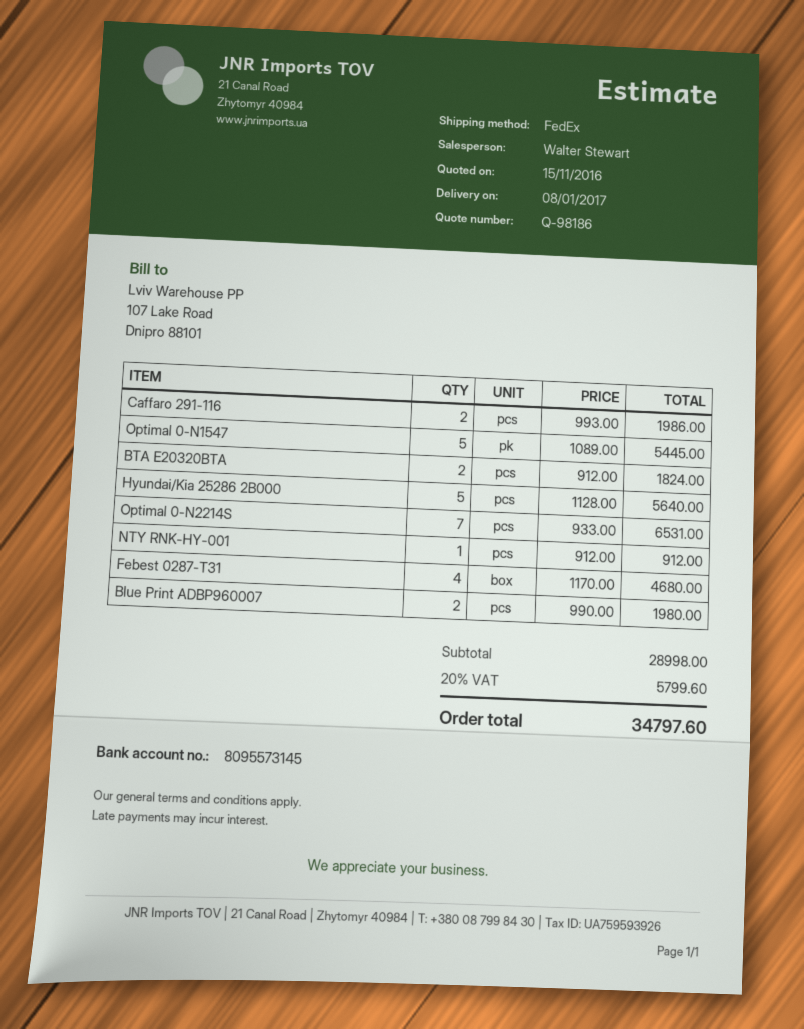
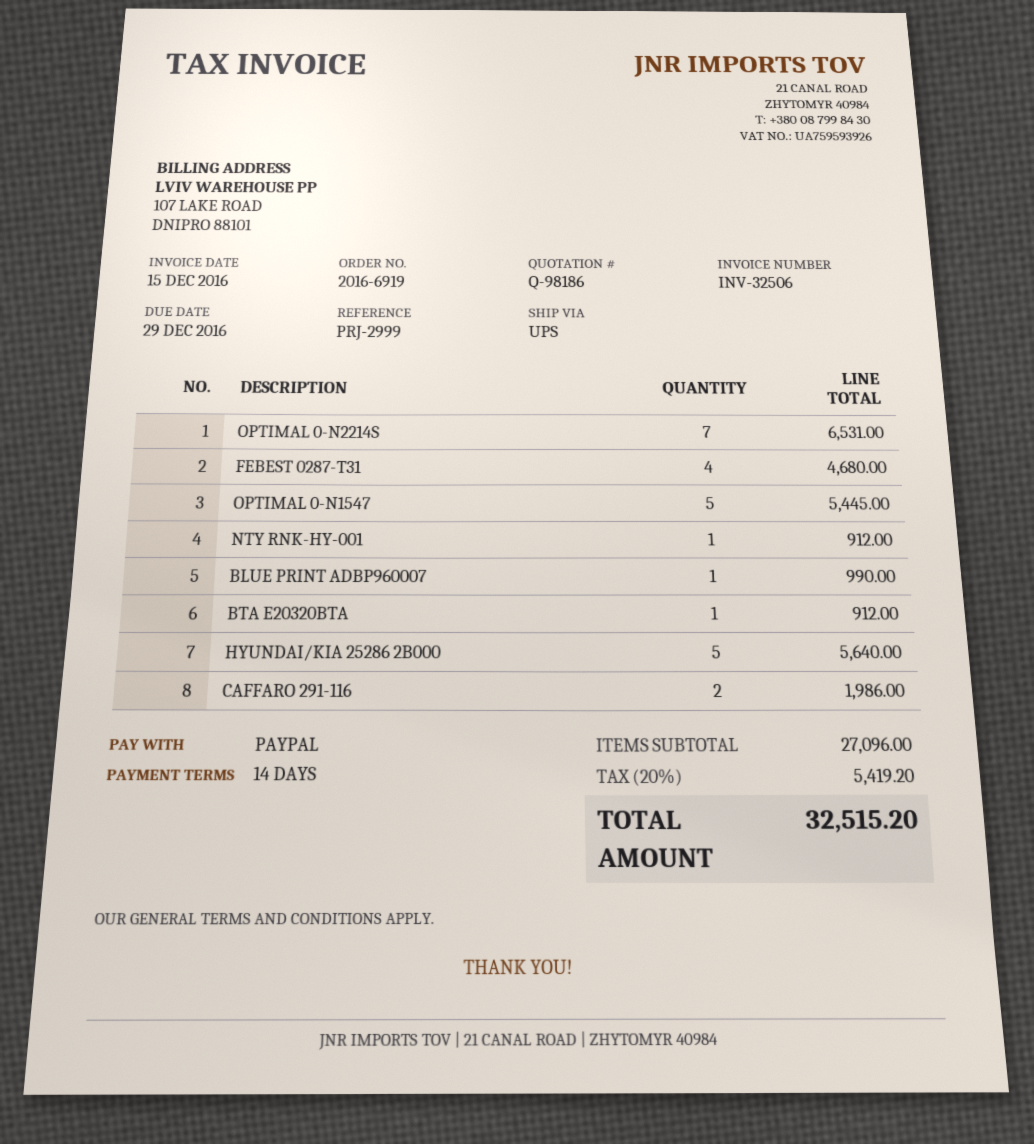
shipping method: FedEx -> UPS
BTA E20320BTA: 2 for 1824.00 -> 1 for 912.00
Blue Print ADBP960007: 2 for 1980.00 -> 1 for 990.00
subtotal: 28998.00 -> 27096.00
tax: 20% = 5799.60 -> 20% = 5419.20
total: 34797.60 -> 32515.20

